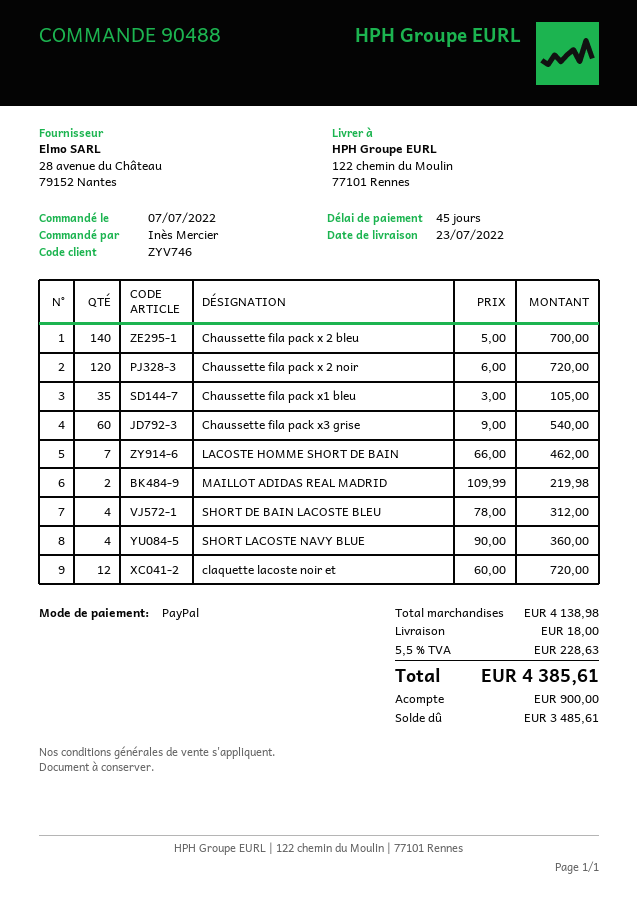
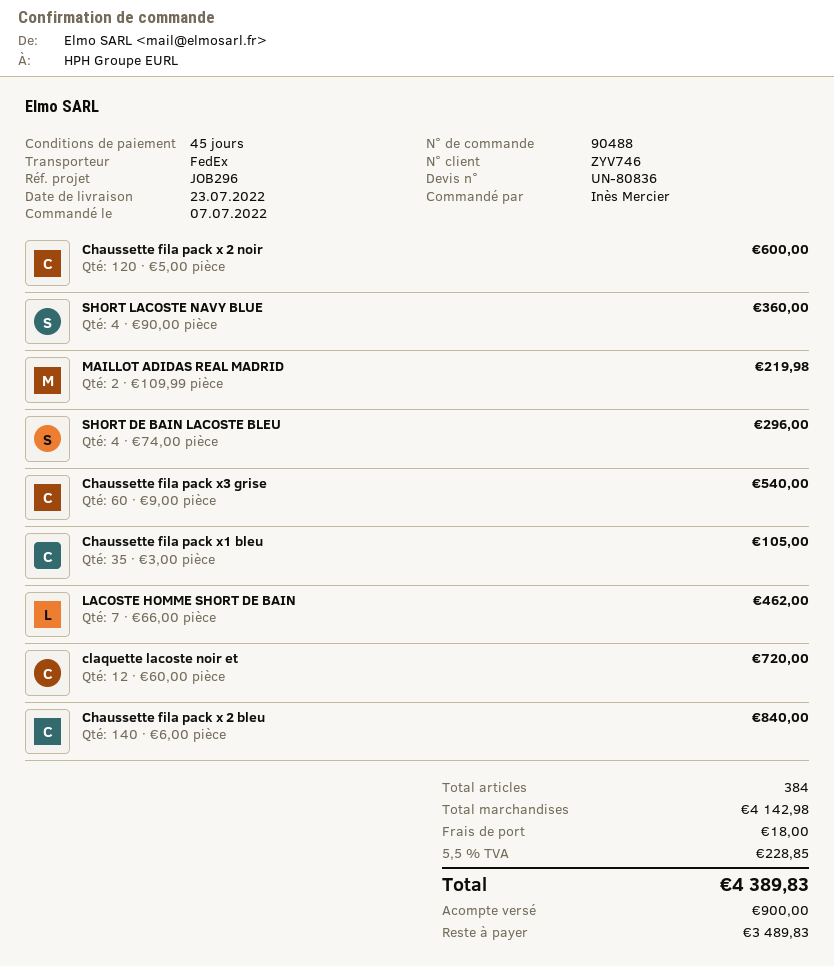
Chaussette fila pack x 2 bleu: 140 x 5.00 = 700.00 -> 140 x 6.00 = 840.00
Chaussette fila pack x 2 noir: 120 x 6.00 = 720.00 -> 120 x 5.00 = 600.00
SHORT DE BAIN LACOSTE BLEU: 4 x 78.00 = 312.00 -> 4 x 74.00 = 296.00
subtotal: 4138.98 -> 4142.98
tax: 5.5% = 228.63 -> 5.5% = 228.85
total: 4385.61 -> 4389.83
balance: 3485.61 -> 3489.83

